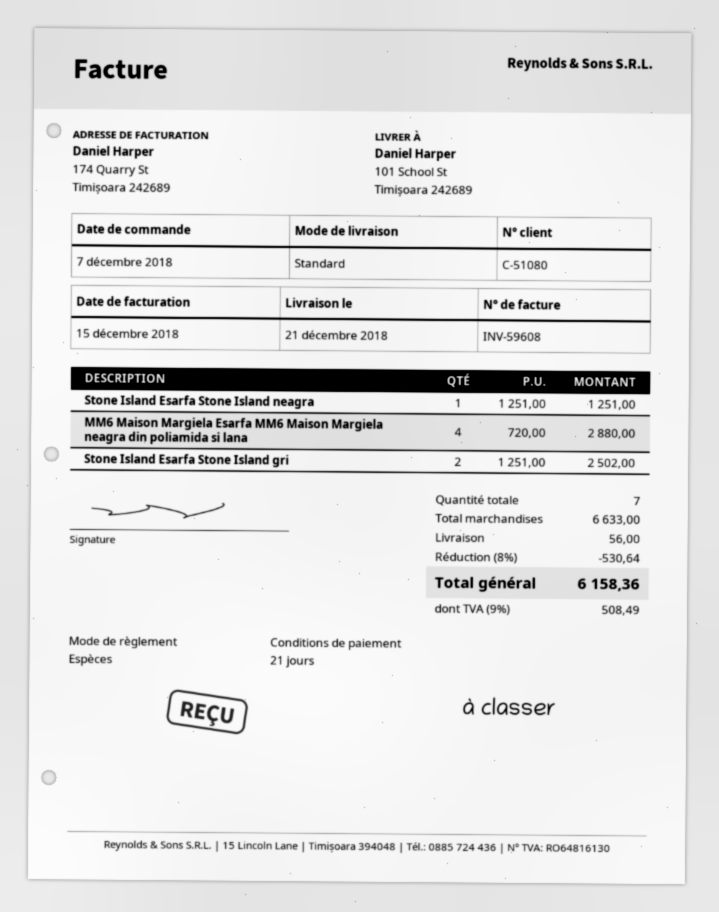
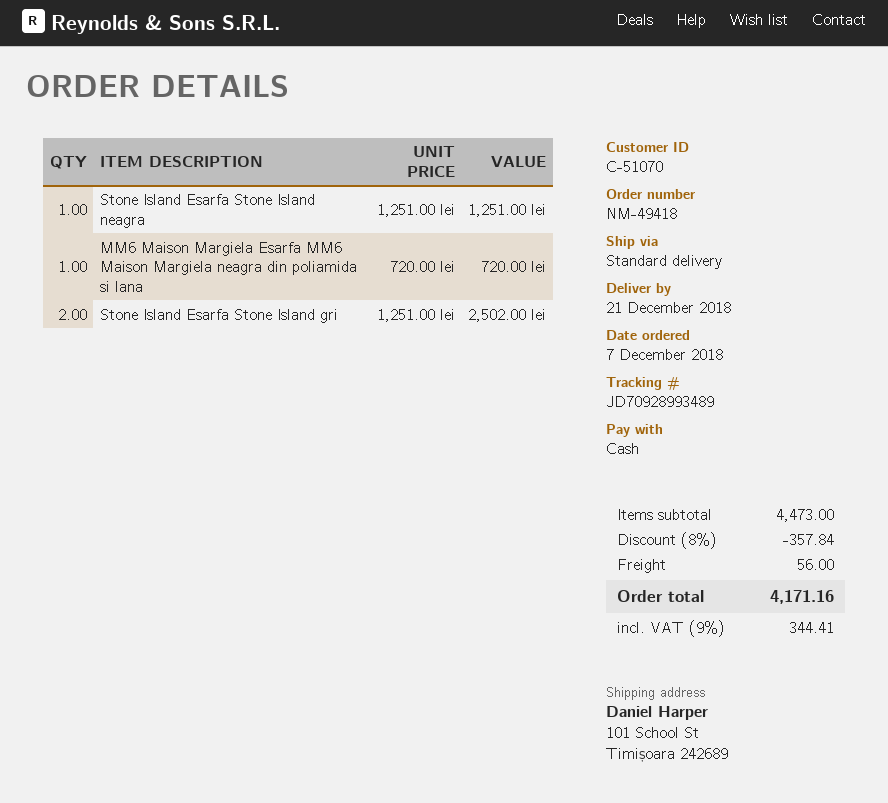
customer number: C-51080 -> C-51070
MM6 Maison Margiela Esarfa MM6 Maison Margiela neagra din poliamida si lana: 4 x 720.00 = 2880.00 -> 1 x 720.00 = 720.00
subtotal: 6633.00 -> 4473.00
discount: 8% = 530.64 -> 8% = 357.84
tax: 9% = 508.49 -> 9% = 344.41
total: 6158.36 -> 4171.16

